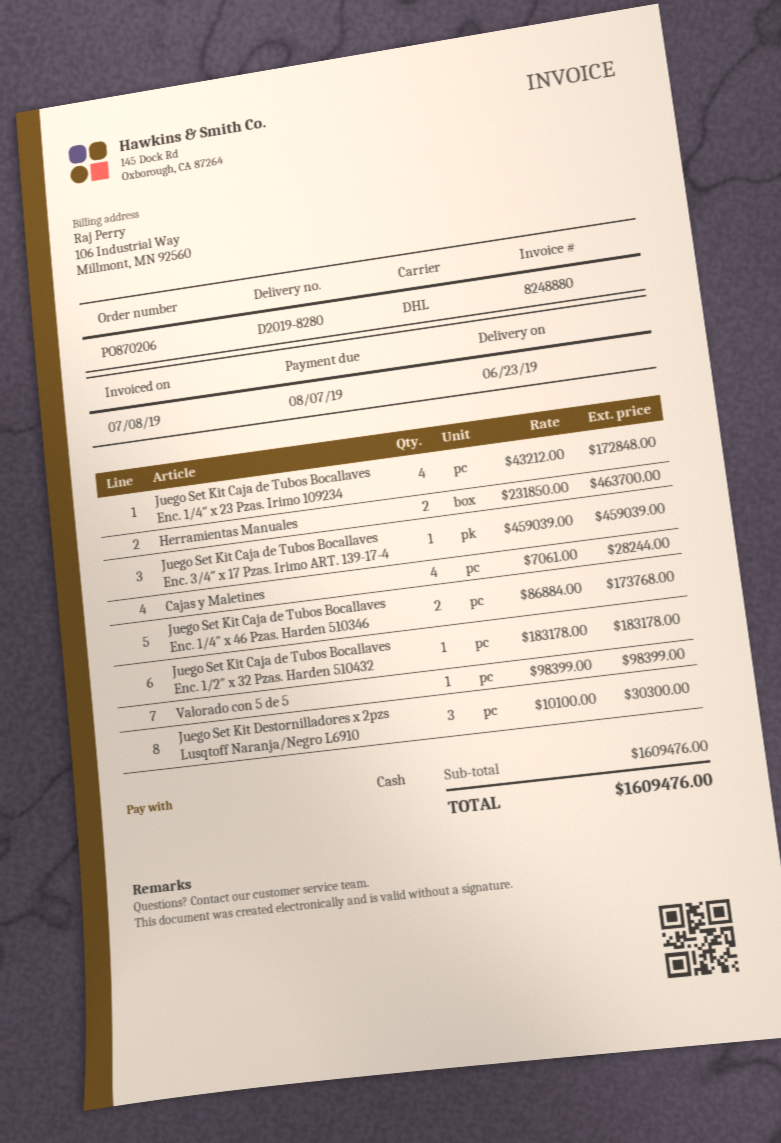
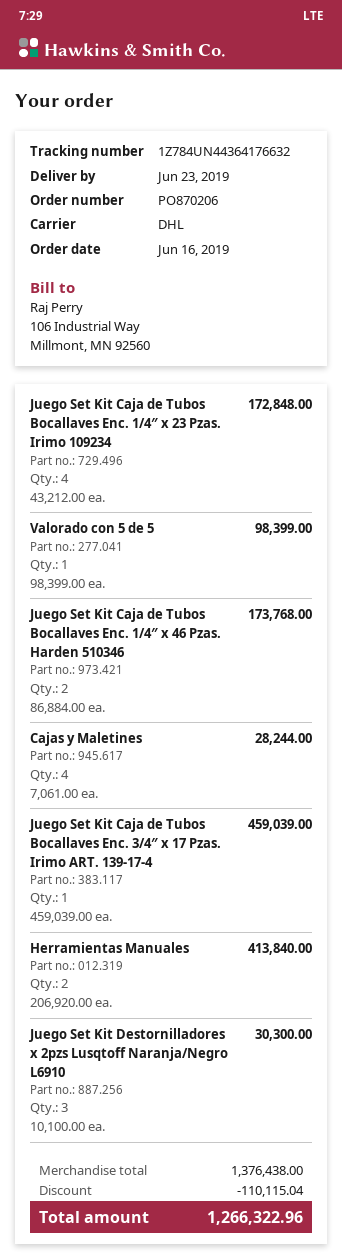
Herramientas Manuales: 2 x 231850.00 = 463700.00 -> 2 x 206920.00 = 413840.00
Juego Set Kit Caja de Tubos Bocallaves Enc. 1/2″ x 32 Pzas. Harden 510432: 1 x 183178.00 = 183178.00 -> none
subtotal: 1609476.00 -> 1376438.00
discount: none -> 110115.04
total: 1609476.00 -> 1266322.96

